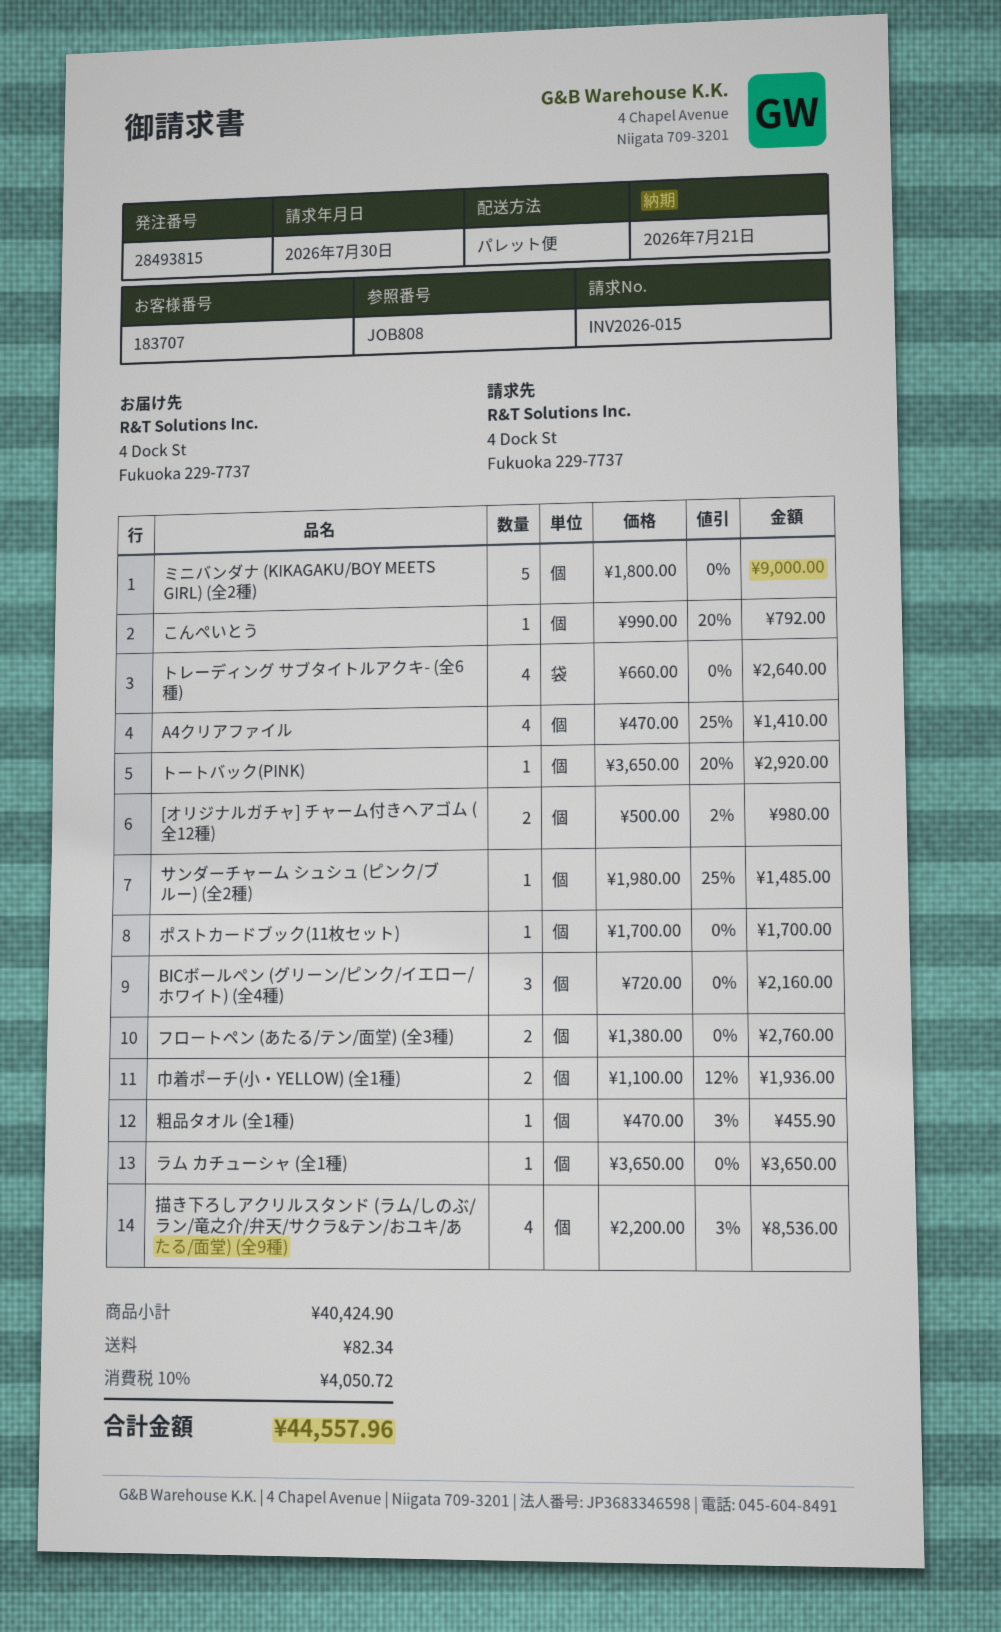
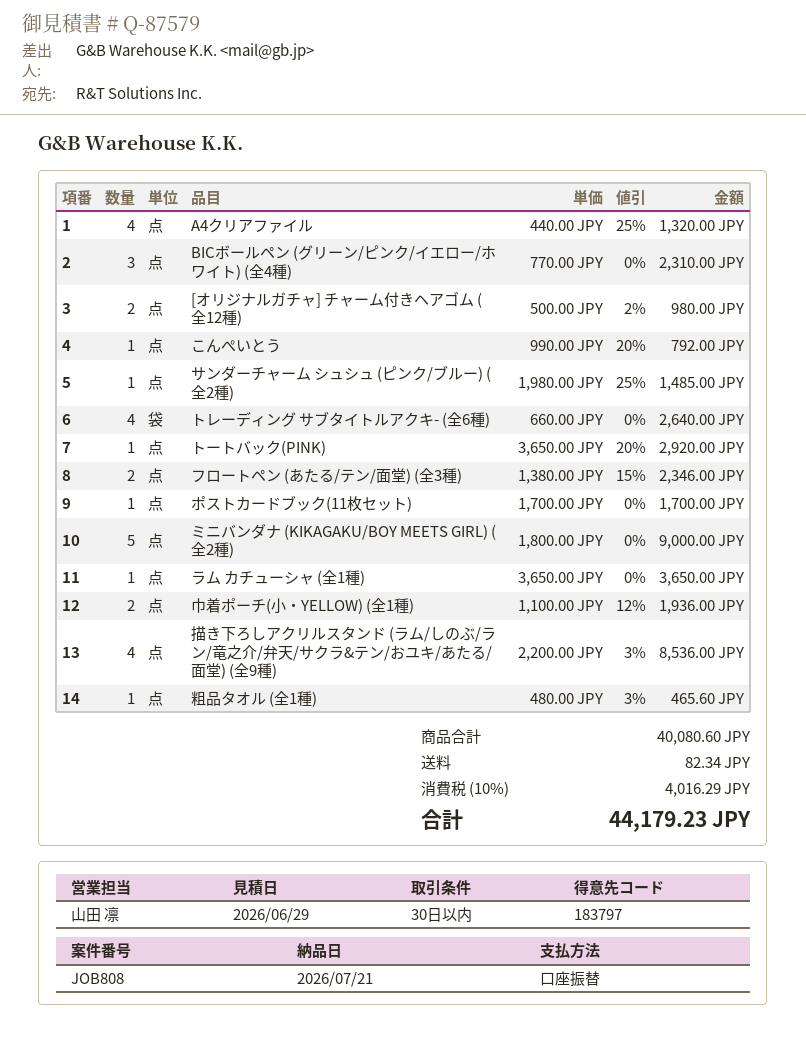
customer number: 183707 -> 183797
A4クリアファイル: 4 x 470.00 - 25% = 1410.00 -> 4 x 440.00 - 25% = 1320.00
BICボールペン (グリーン/ピンク/イエロー/ホワイト) (全4種): 3 x 720.00 = 2160.00 -> 3 x 770.00 = 2310.00
フロートペン (あたる/テン/面堂) (全3種): 2 x 1380.00 = 2760.00 -> 2 x 1380.00 - 15% = 2346.00
粗品タオル (全1種): 1 x 470.00 - 3% = 455.90 -> 1 x 480.00 - 3% = 465.60
subtotal: 40424.90 -> 40080.60
tax: 10% = 4050.72 -> 10% = 4016.29
total: 44557.96 -> 44179.23

